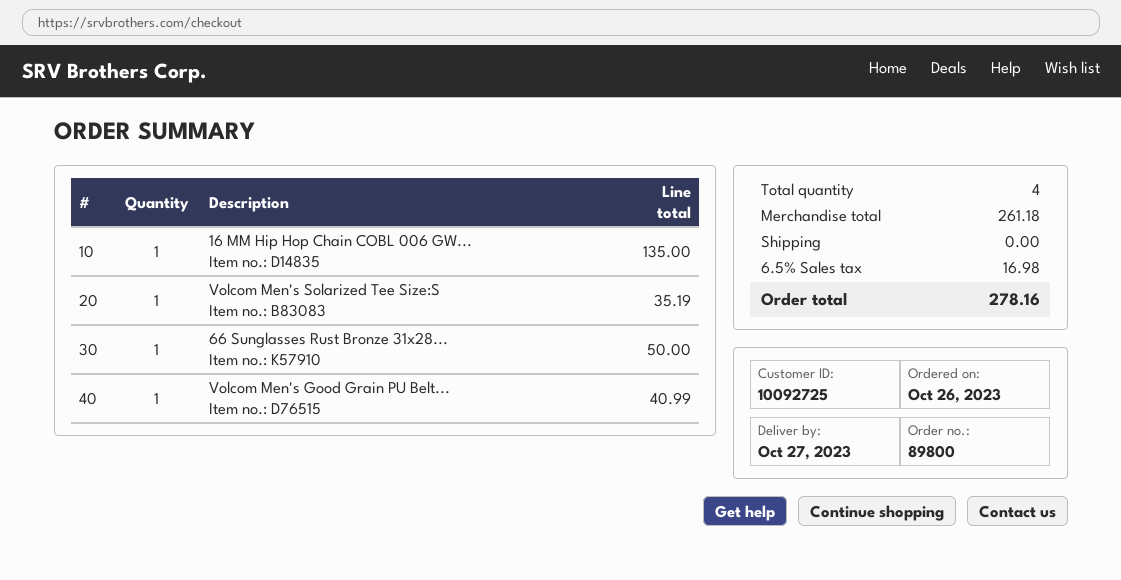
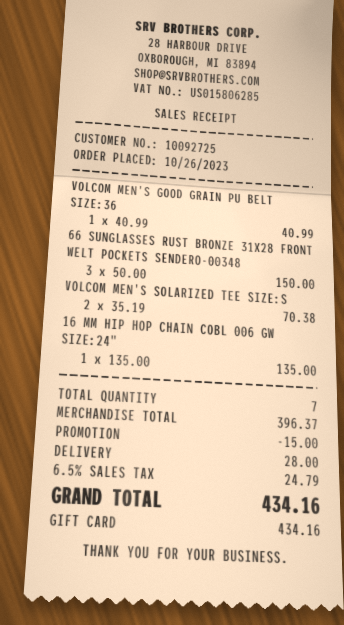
Volcom Men's Solarized Tee Size:S: 1 for 35.19 -> 2 for 70.38
66 Sunglasses Rust Bronze 31x28...: 1 for 50.00 -> 3 for 150.00
total quantity: 4 -> 7
subtotal: 261.18 -> 396.37
discount: none -> 15.00
shipping: 0.00 -> 28.00
tax: 6.5% = 16.98 -> 6.5% = 24.79
total: 278.16 -> 434.16

